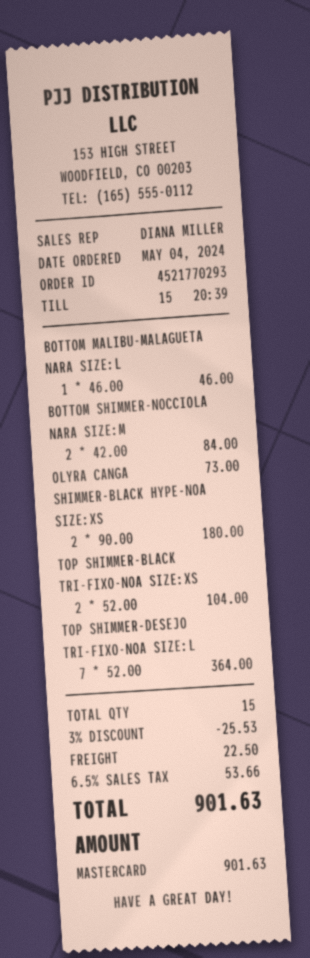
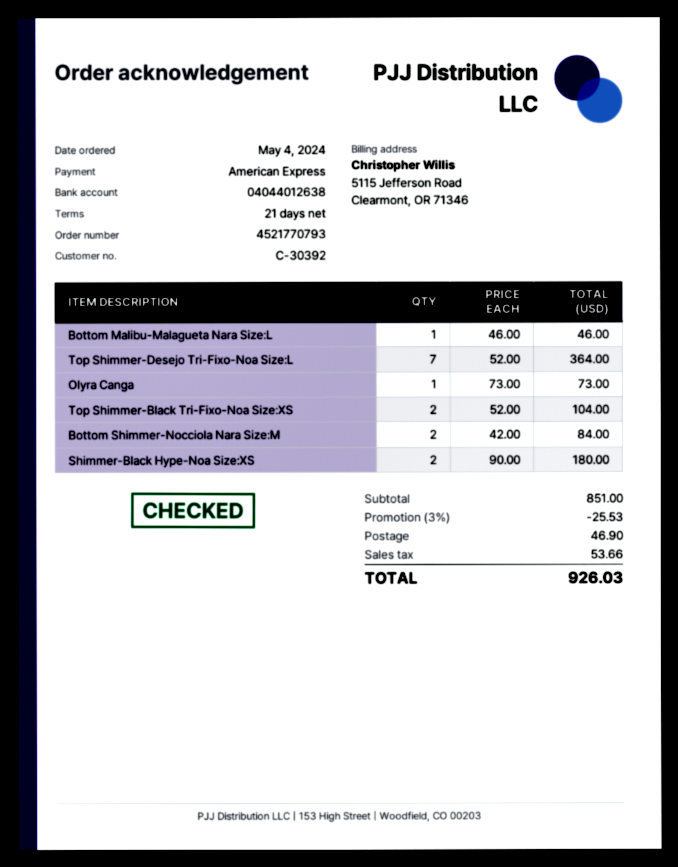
order number: 4521770293 -> 4521770793
payment method: Mastercard -> American Express
shipping: 22.50 -> 46.90
total: 901.63 -> 926.03

